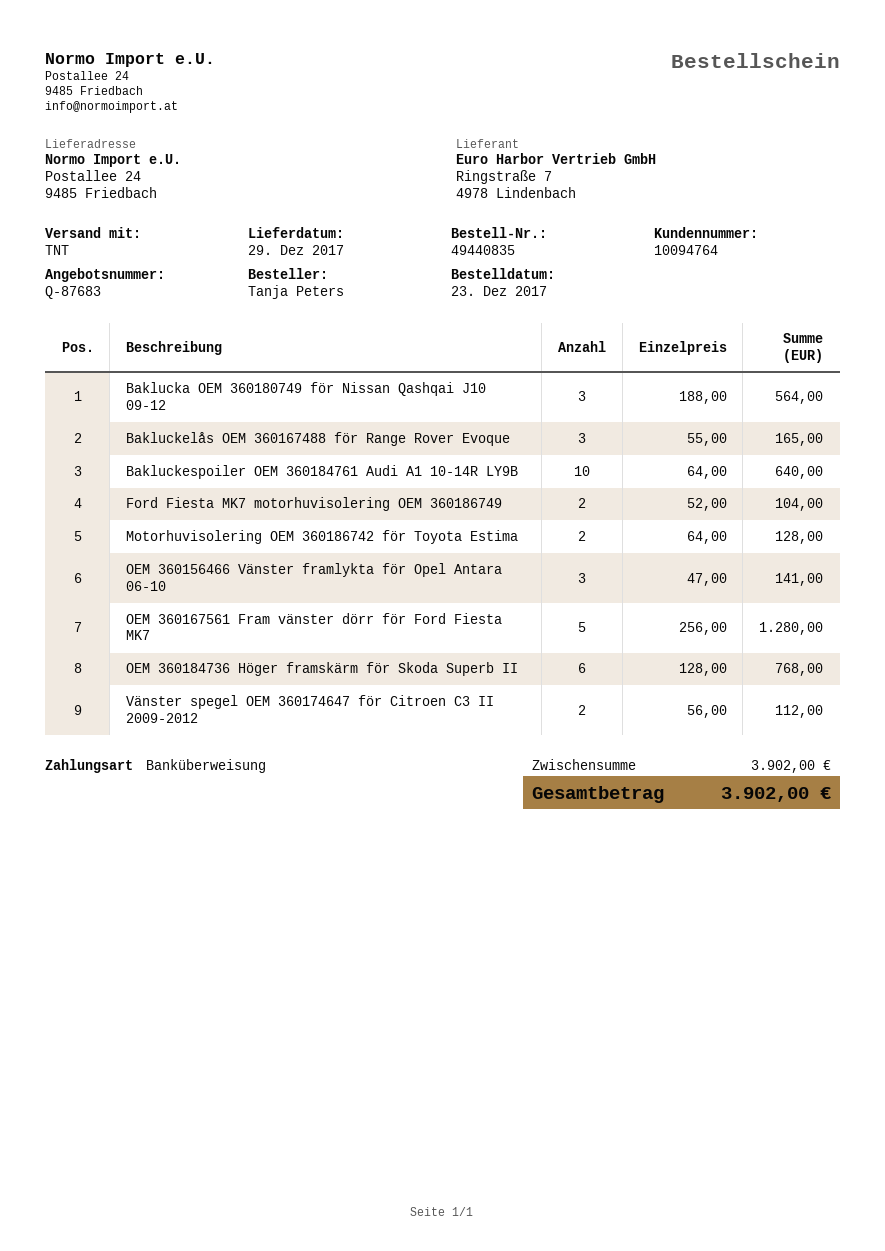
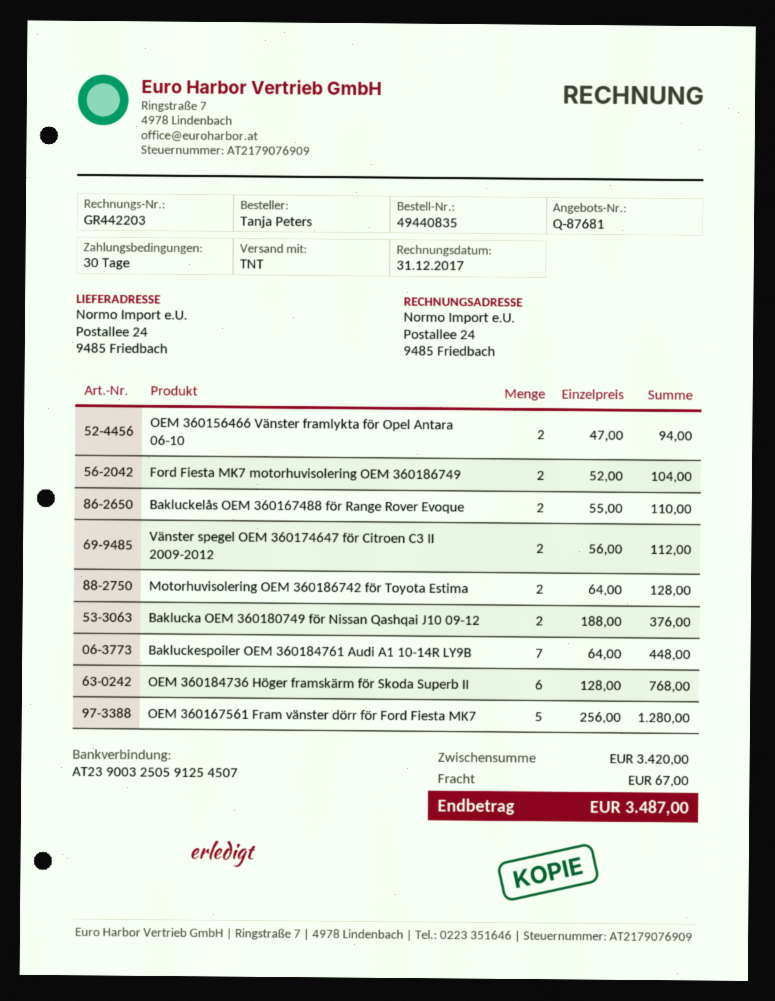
quote number: Q-87683 -> Q-87681
Baklucka OEM 360180749 för Nissan Qashqai J10 09-12: 3 x 188.00 = 564.00 -> 2 x 188.00 = 376.00
Bakluckelås OEM 360167488 för Range Rover Evoque: 3 x 55.00 = 165.00 -> 2 x 55.00 = 110.00
Bakluckespoiler OEM 360184761 Audi A1 10-14R LY9B: 10 x 64.00 = 640.00 -> 7 x 64.00 = 448.00
OEM 360156466 Vänster framlykta för Opel Antara 06-10: 3 x 47.00 = 141.00 -> 2 x 47.00 = 94.00
subtotal: 3902.00 -> 3420.00
shipping: none -> 67.00
total: 3902.00 -> 3487.00

